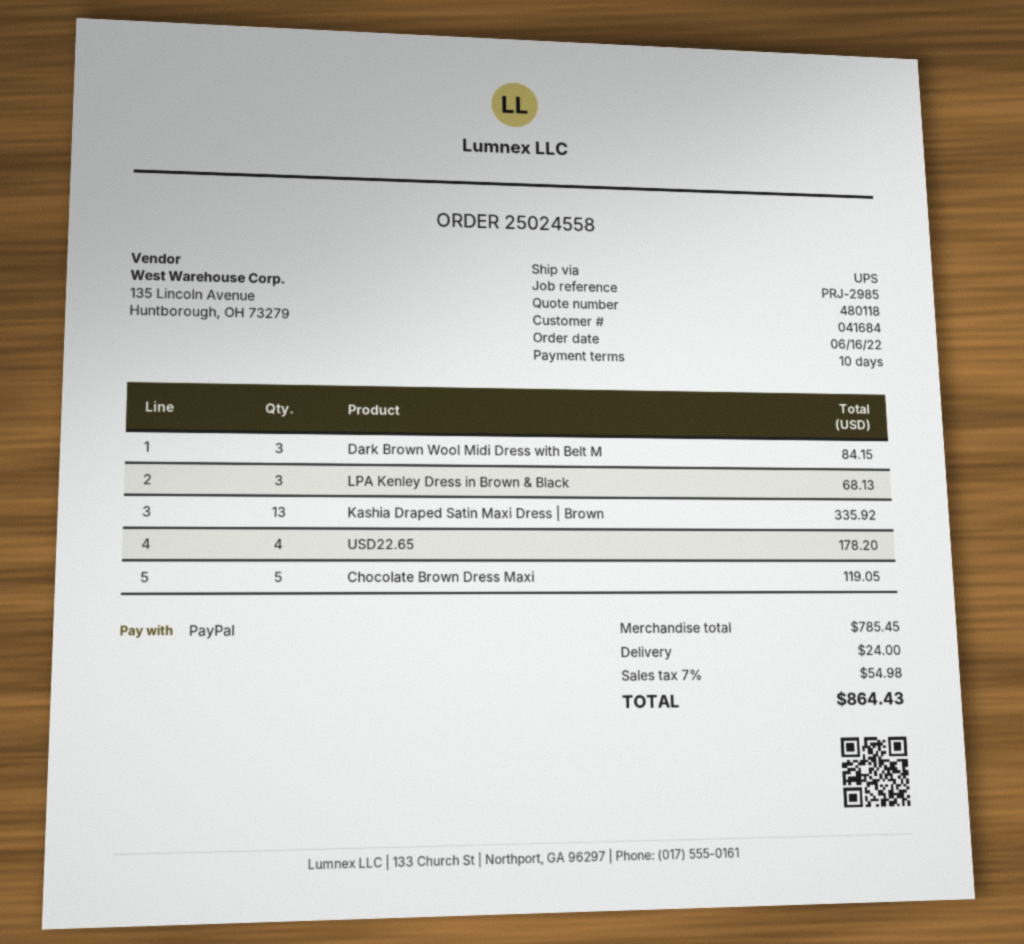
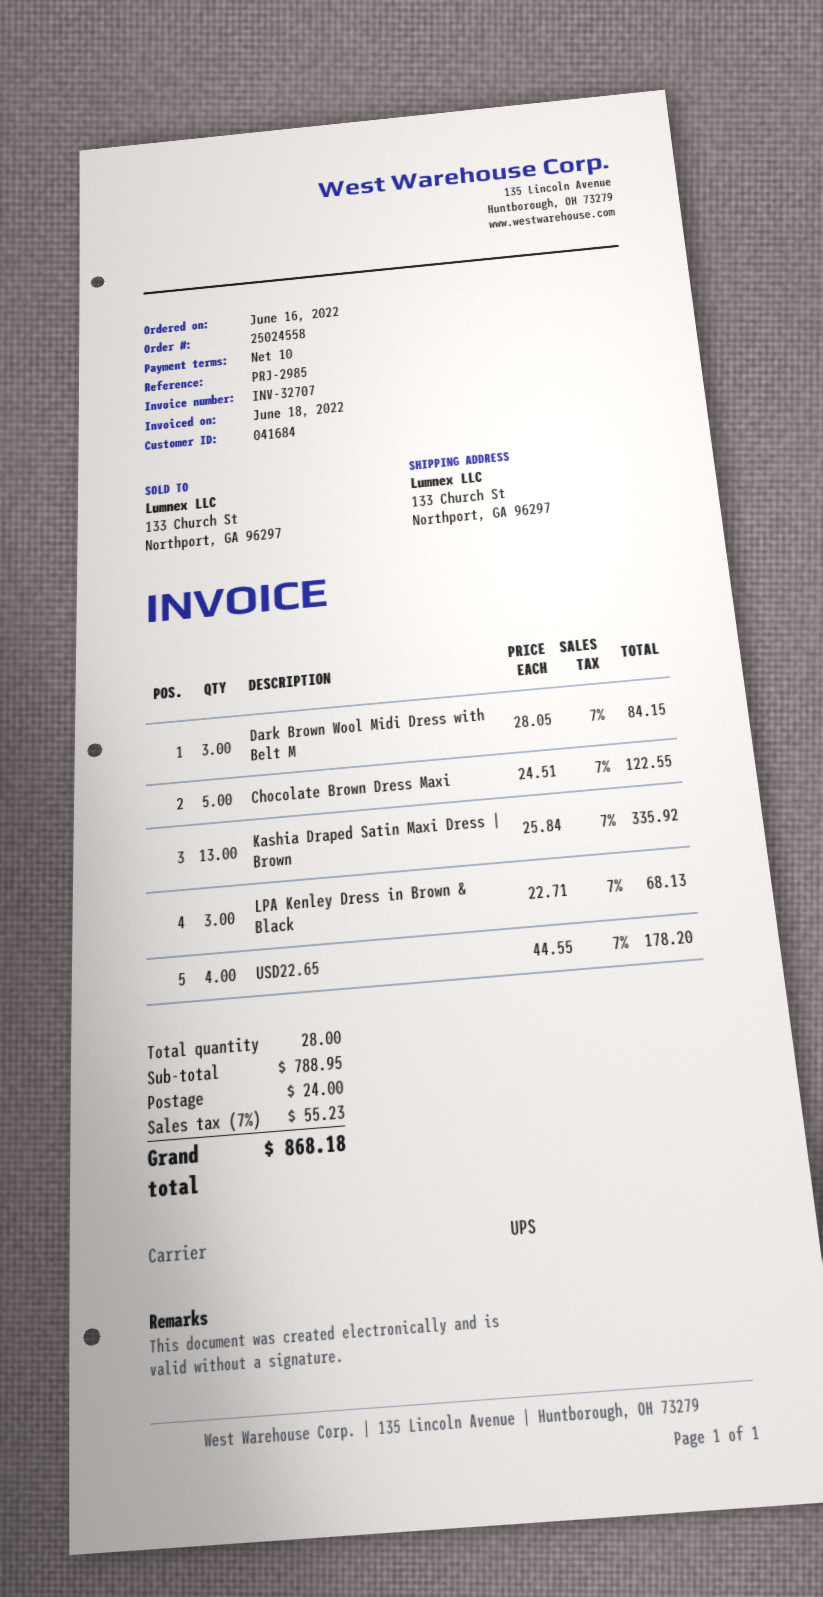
Chocolate Brown Dress Maxi: 5 for 119.05 -> 5 for 122.55
subtotal: 785.45 -> 788.95
tax: 7% = 54.98 -> 7% = 55.23
total: 864.43 -> 868.18

